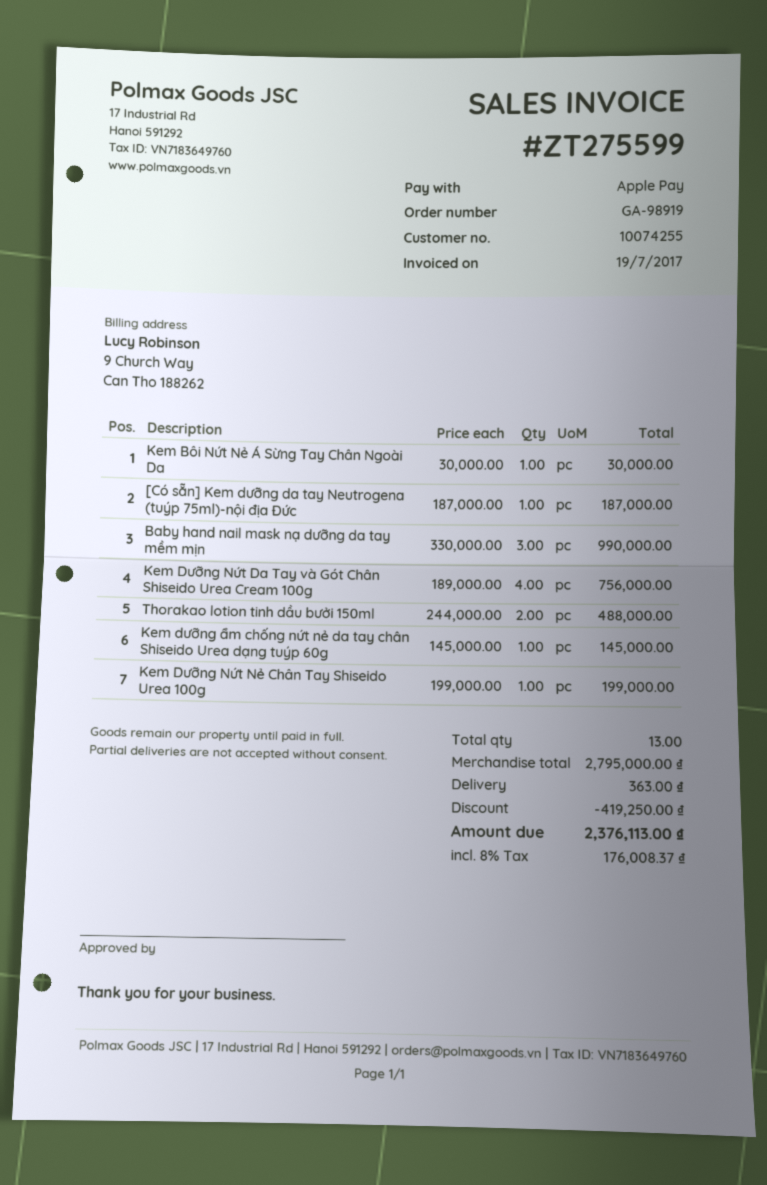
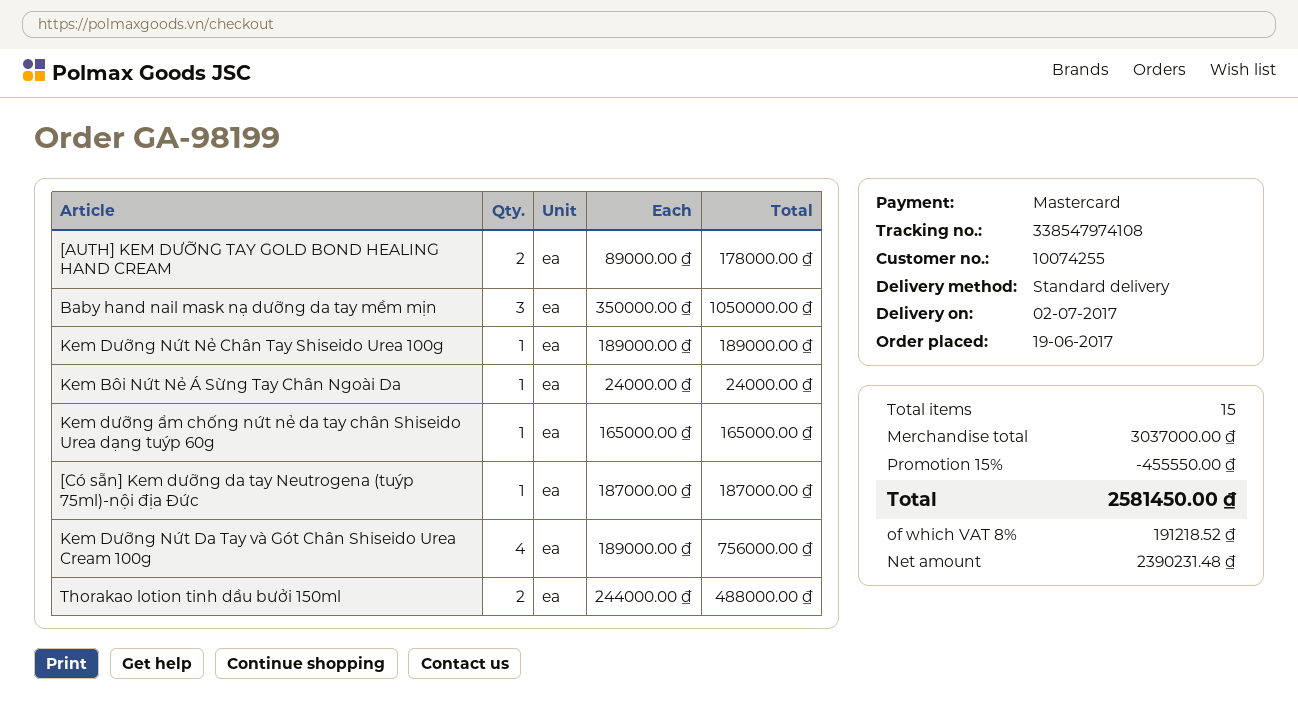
order number: GA-98919 -> GA-98199
payment method: Apple Pay -> Mastercard
Kem Bôi Nứt Nẻ Á Sừng Tay Chân Ngoài Da: 1 x 30000.00 = 30000.00 -> 1 x 24000.00 = 24000.00
Baby hand nail mask nạ dưỡng da tay mềm mịn: 3 x 330000.00 = 990000.00 -> 3 x 350000.00 = 1050000.00
Kem dưỡng ẩm chống nứt nẻ da tay chân Shiseido Urea dạng tuýp 60g: 1 x 145000.00 = 145000.00 -> 1 x 165000.00 = 165000.00
Kem Dưỡng Nứt Nẻ Chân Tay Shiseido Urea 100g: 1 x 199000.00 = 199000.00 -> 1 x 189000.00 = 189000.00
[AUTH] KEM DƯỠNG TAY GOLD BOND HEALING HAND CREAM: none -> 2 x 89000.00 = 178000.00
total quantity: 13 -> 15
subtotal: 2795000.00 -> 3037000.00
discount: 419250.00 -> 455550.00
shipping: 363.00 -> none
tax: 8% = 176008.37 -> 8% = 191218.52
total: 2376113.00 -> 2581450.00

